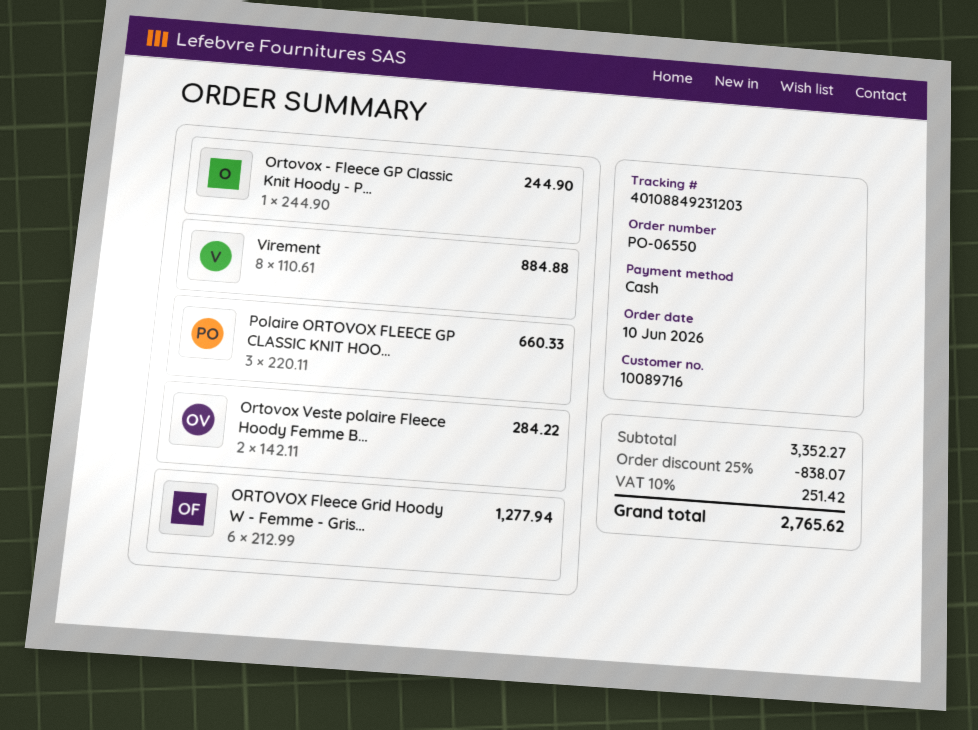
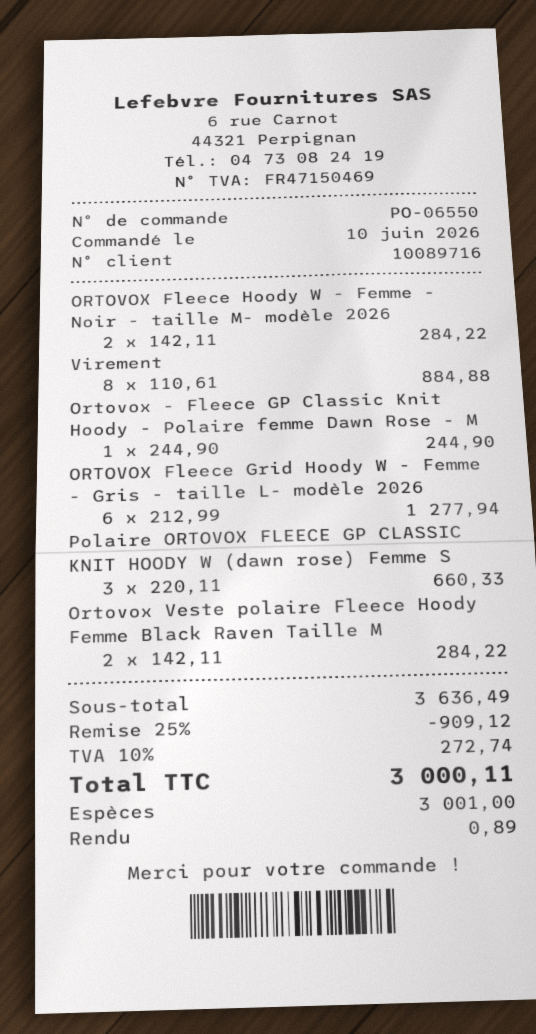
ORTOVOX Fleece Hoody W - Femme - Noir - taille M- modèle 2026: none -> 2 x 142.11 = 284.22
subtotal: 3352.27 -> 3636.49
discount: 25% = 838.07 -> 25% = 909.12
tax: 10% = 251.42 -> 10% = 272.74
total: 2765.62 -> 3000.11

